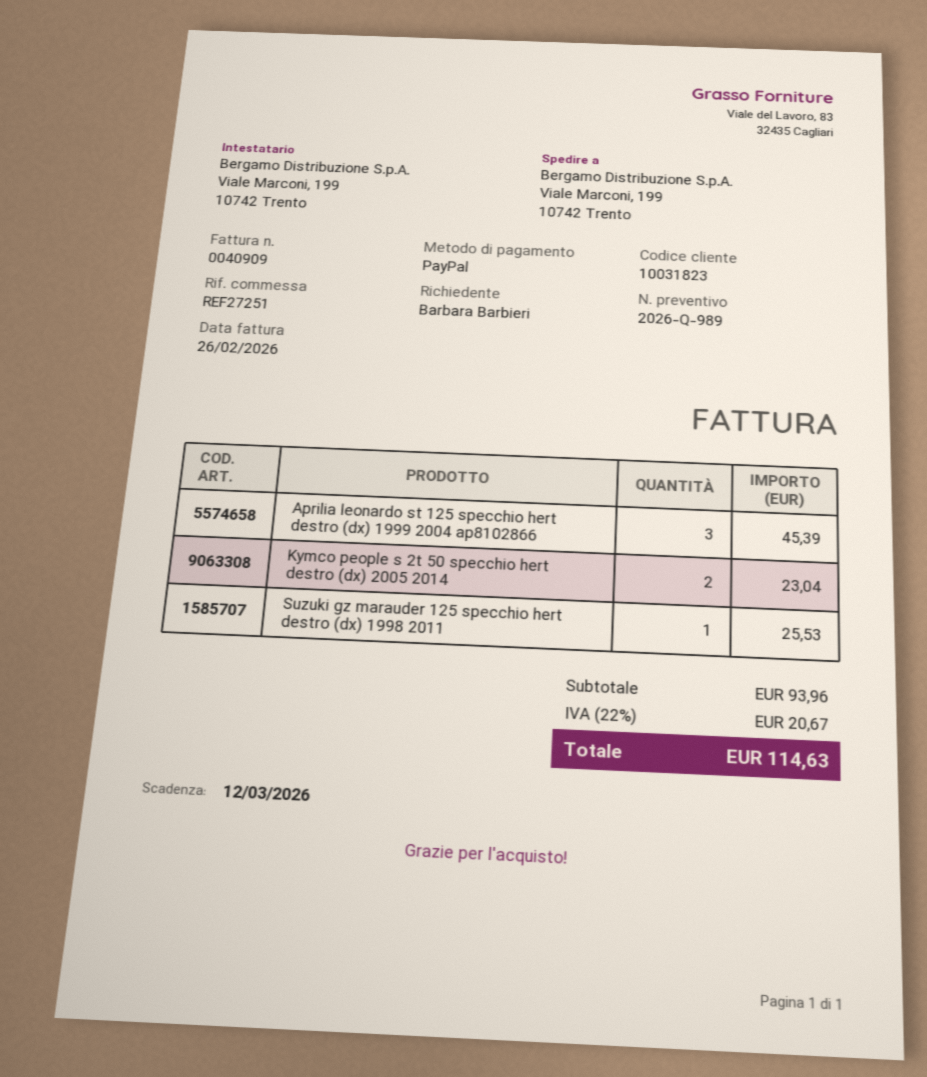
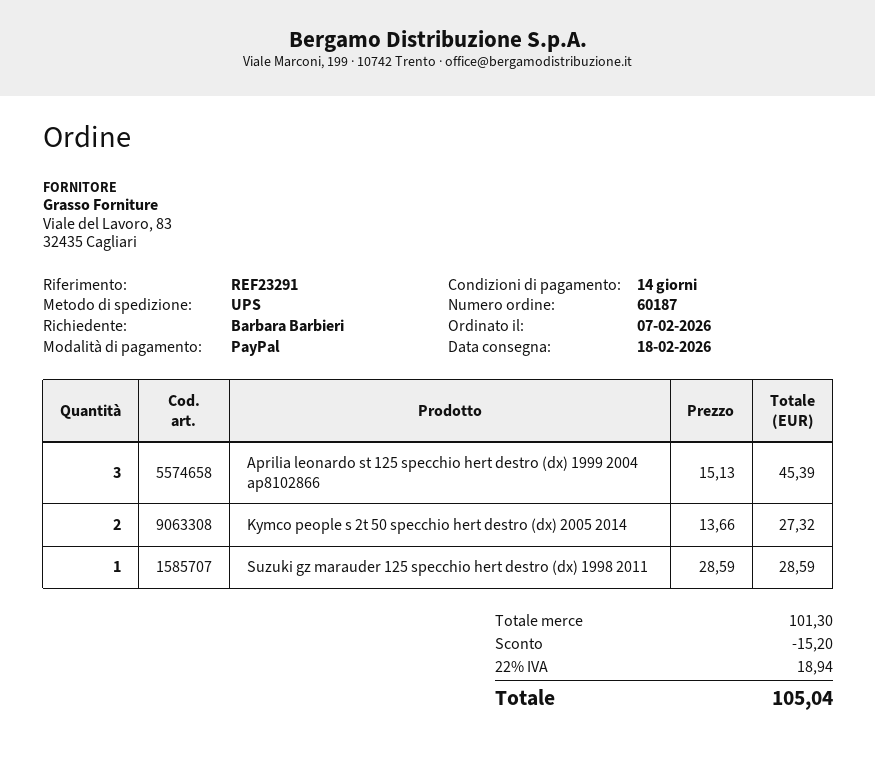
reference: REF27251 -> REF23291
Kymco people s 2t 50 specchio hert destro (dx) 2005 2014: 2 for 23.04 -> 2 for 27.32
Suzuki gz marauder 125 specchio hert destro (dx) 1998 2011: 1 for 25.53 -> 1 for 28.59
subtotal: 93.96 -> 101.30
discount: none -> 15.20
tax: 22% = 20.67 -> 22% = 18.94
total: 114.63 -> 105.04

